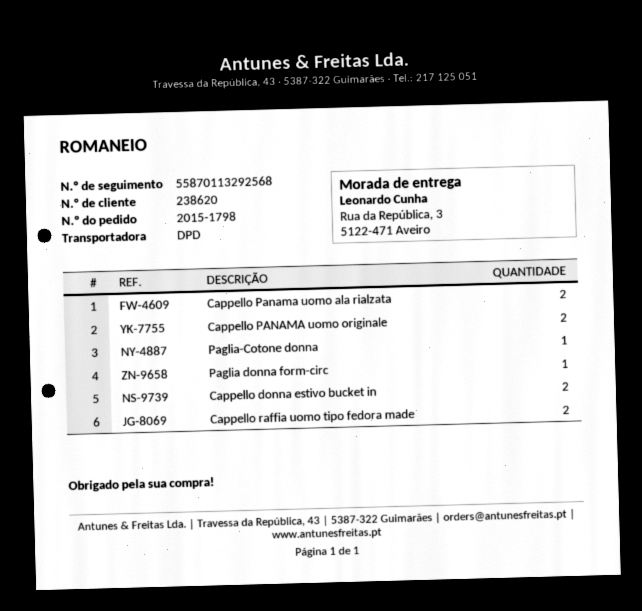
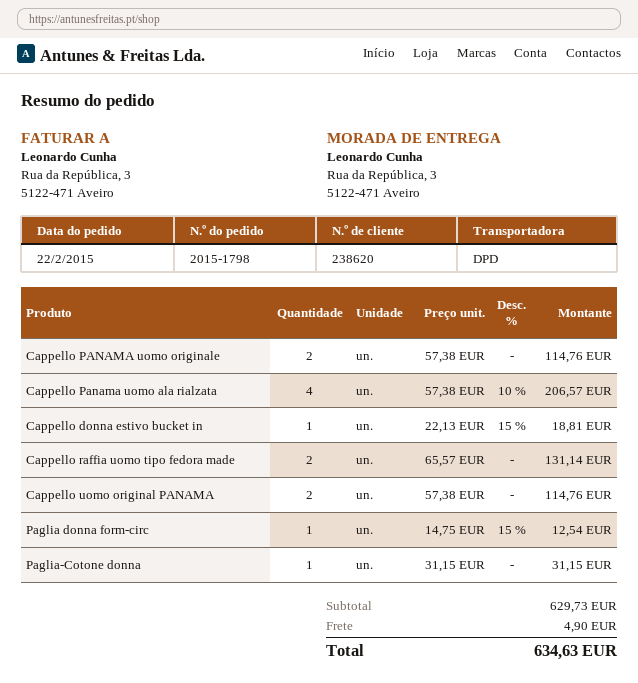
Cappello Panama uomo ala rialzata: 2 -> 4
Cappello donna estivo bucket in: 2 -> 1
Cappello uomo original PANAMA: none -> 2

